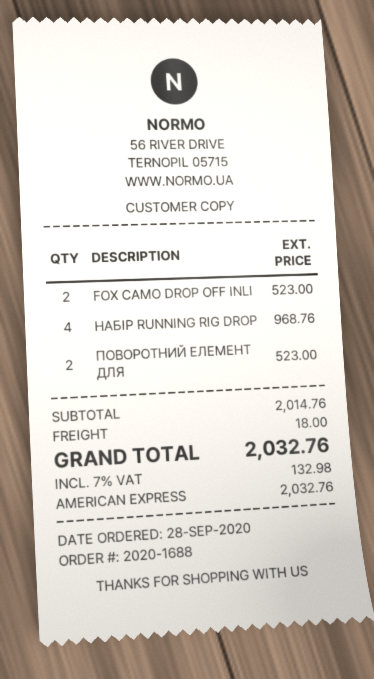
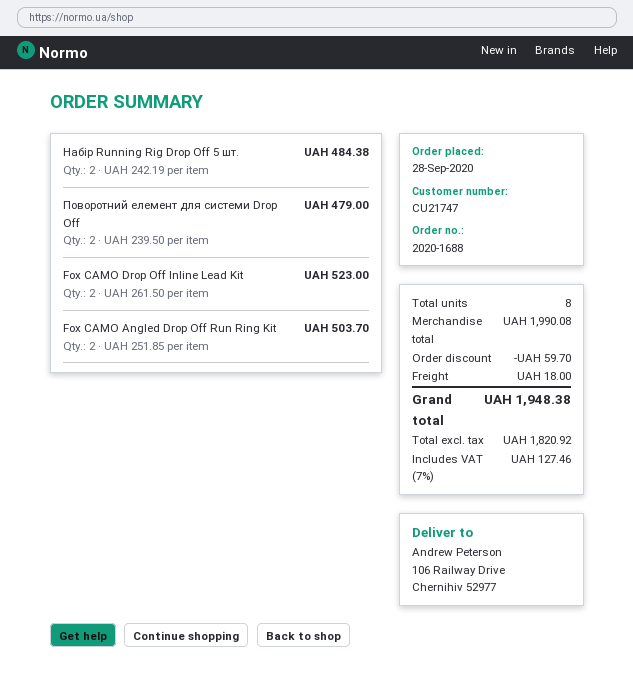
НАБІР RUNNING RIG DROP: 4 for 968.76 -> 2 for 484.38
ПОВОРОТНИЙ ЕЛЕМЕНТ ДЛЯ: 2 for 523.00 -> 2 for 479.00
Fox CAMO Angled Drop Off Run Ring Kit: none -> 2 for 503.70
subtotal: 2014.76 -> 1990.08
discount: none -> 59.70
tax: 7% = 132.98 -> 7% = 127.46
total: 2032.76 -> 1948.38

